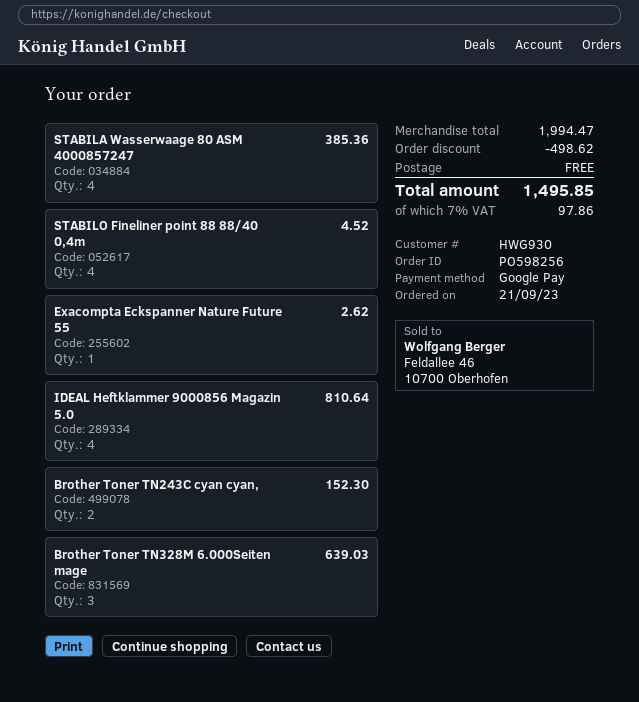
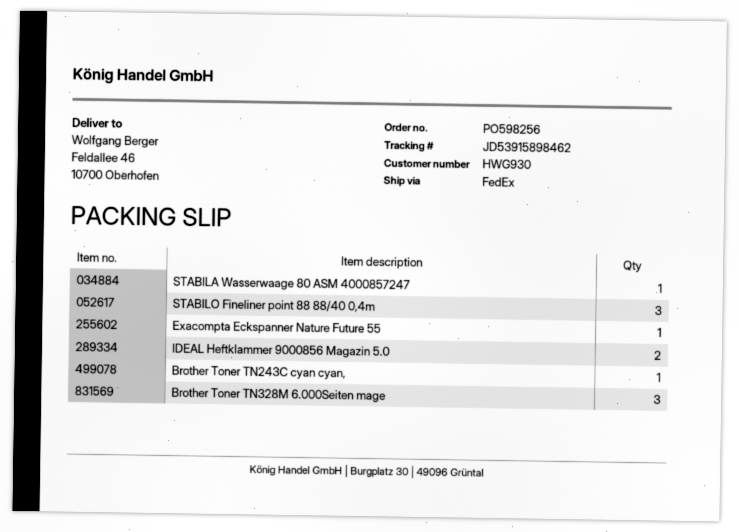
STABILA Wasserwaage 80 ASM 4000857247: 4 -> 1
STABILO Fineliner point 88 88/40 0,4m: 4 -> 3
IDEAL Heftklammer 9000856 Magazin 5.0: 4 -> 2
Brother Toner TN243C cyan cyan,: 2 -> 1

